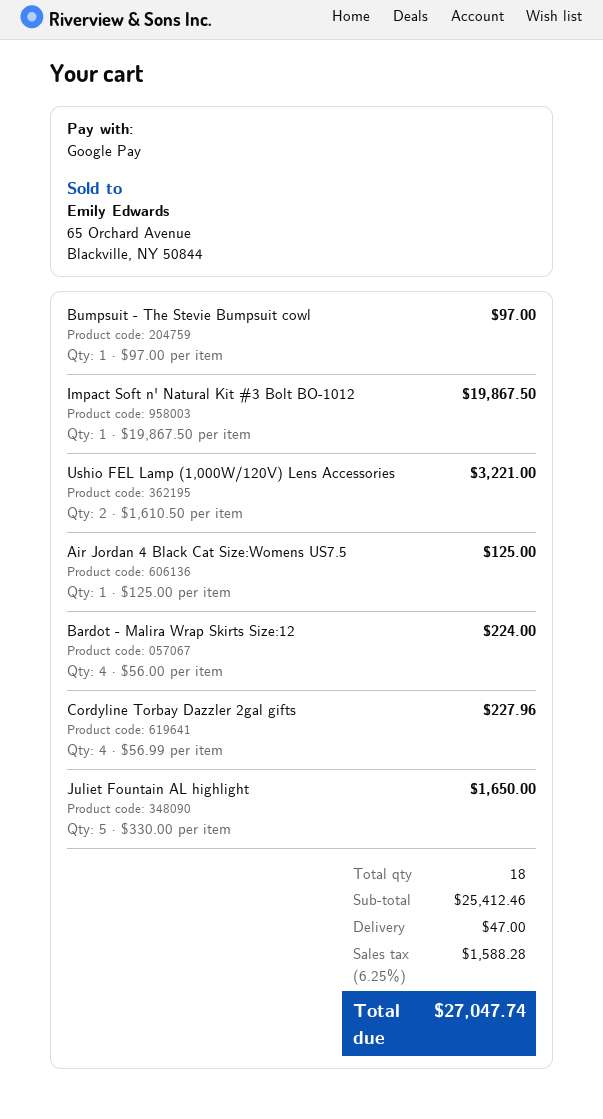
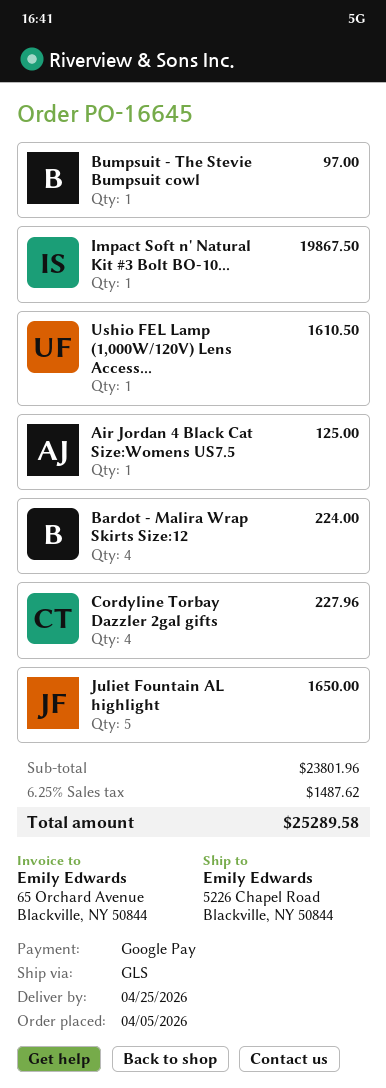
Ushio FEL Lamp (1,000W/120V) Lens Accessories: 2 for 3221.00 -> 1 for 1610.50
subtotal: 25412.46 -> 23801.96
shipping: 47.00 -> none
tax: 6.25% = 1588.28 -> 6.25% = 1487.62
total: 27047.74 -> 25289.58

